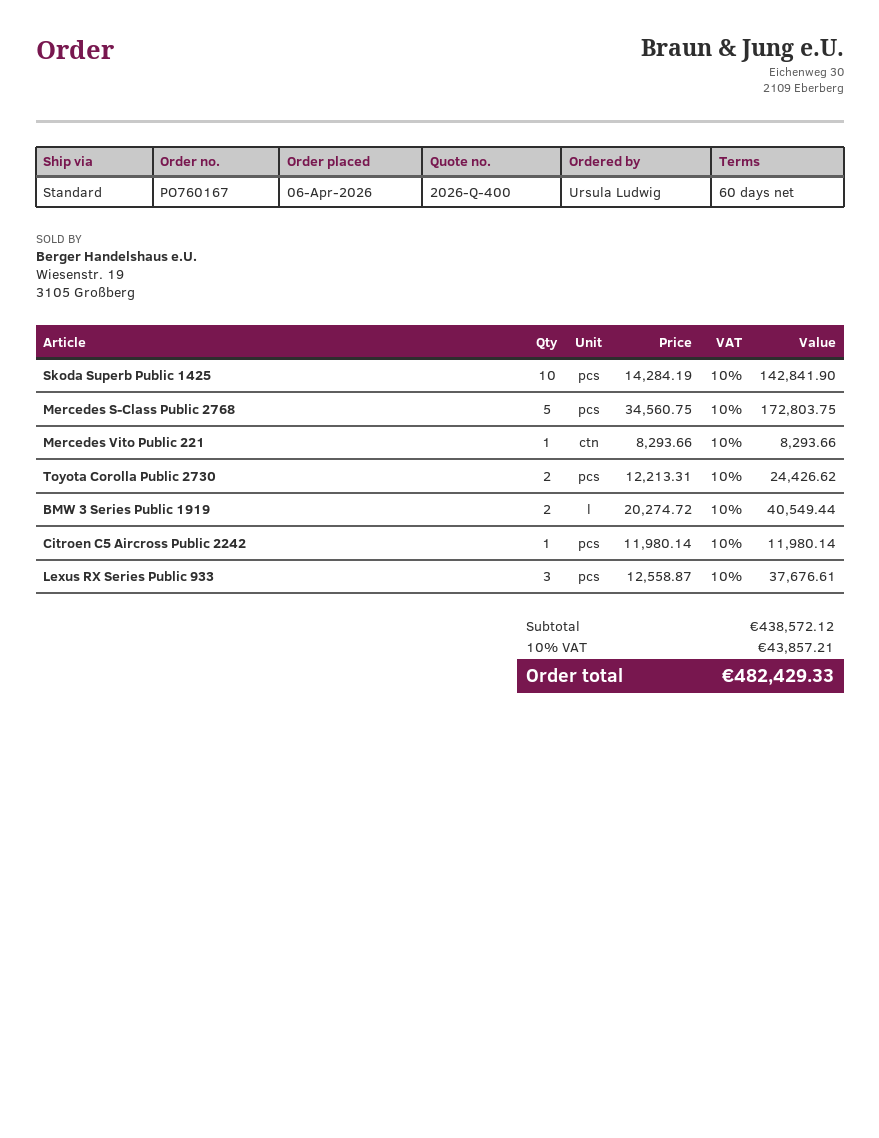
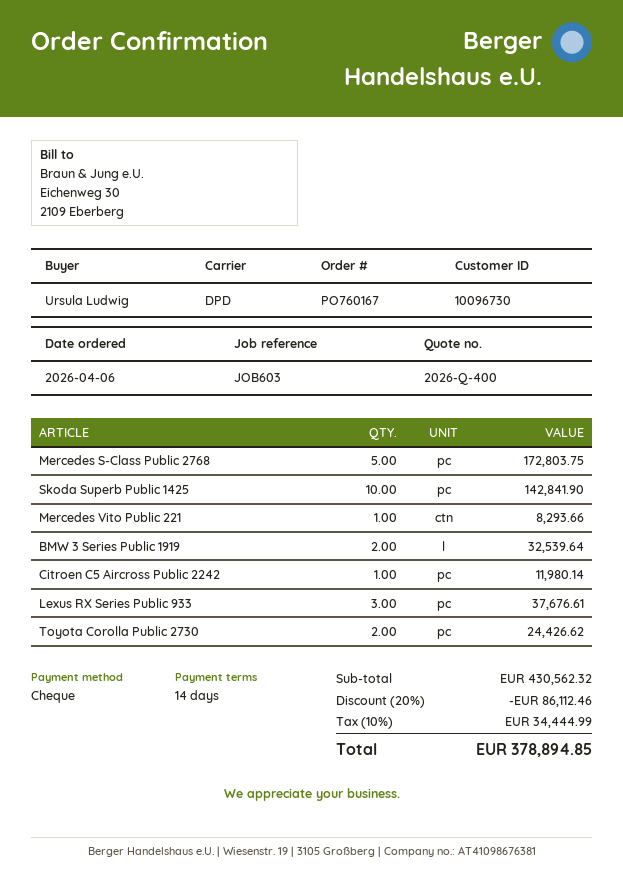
payment terms: 60 days -> 14 days
shipping method: standard -> DPD
BMW 3 Series Public 1919: 2 for 40549.44 -> 2 for 32539.64
subtotal: 438572.12 -> 430562.32
discount: none -> 20% = 86112.46
tax: 10% = 43857.21 -> 10% = 34444.99
total: 482429.33 -> 378894.85

